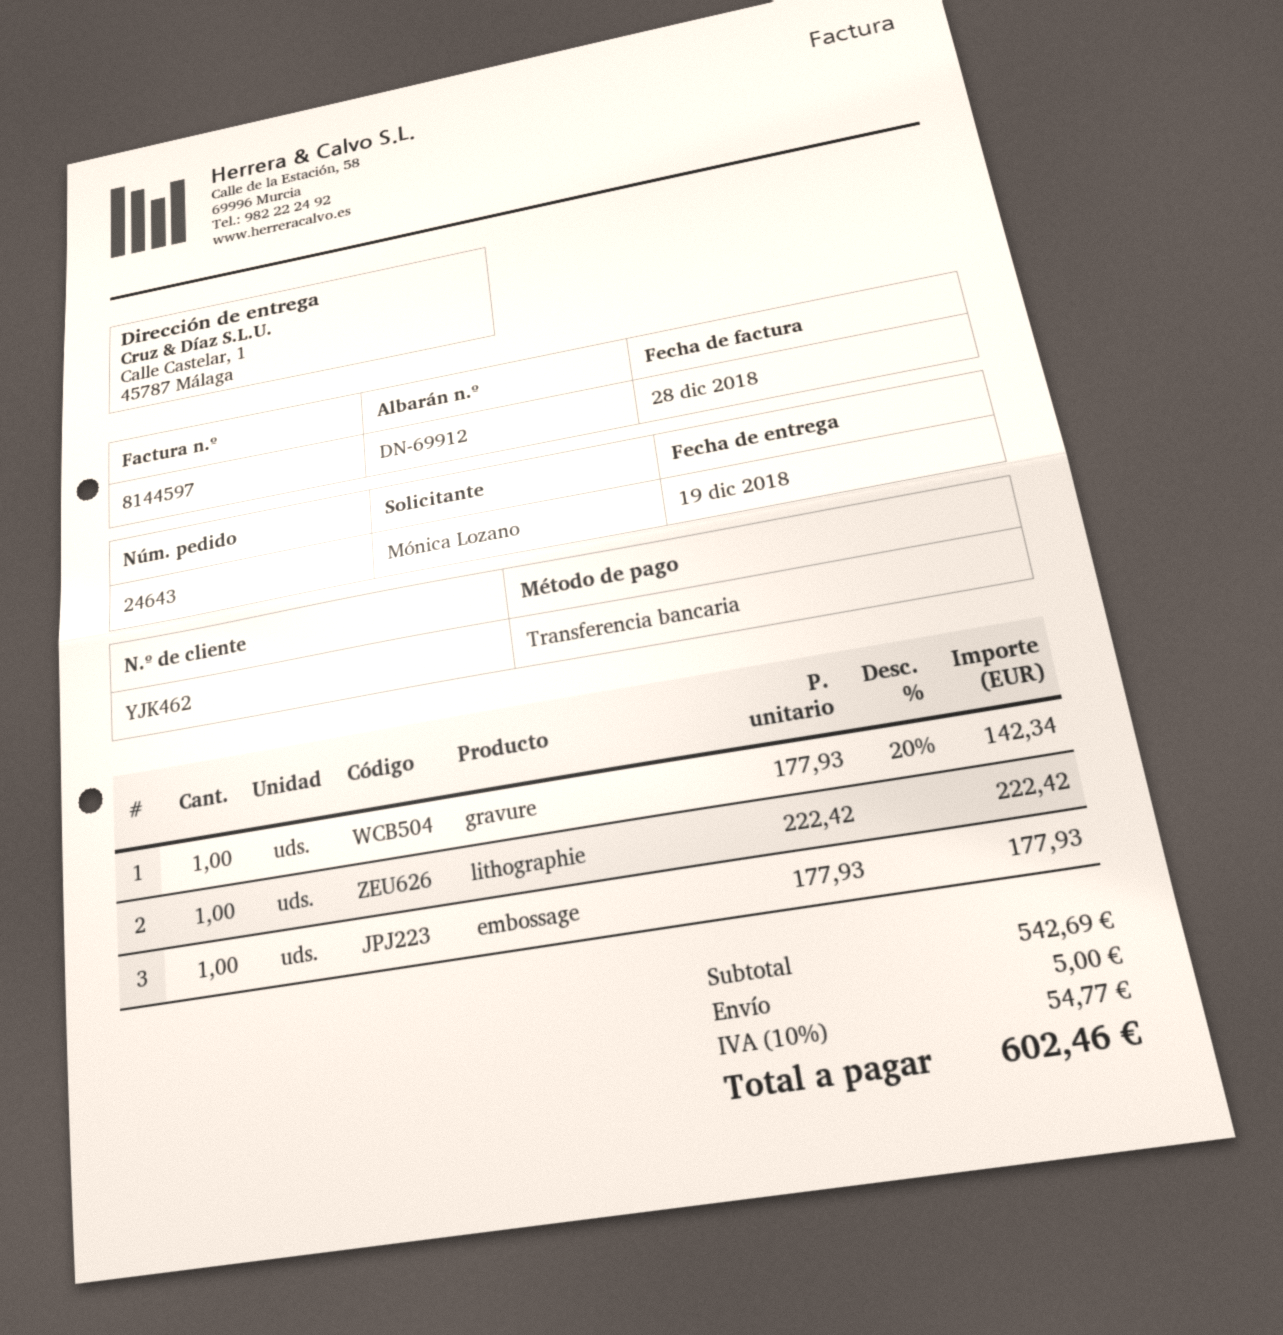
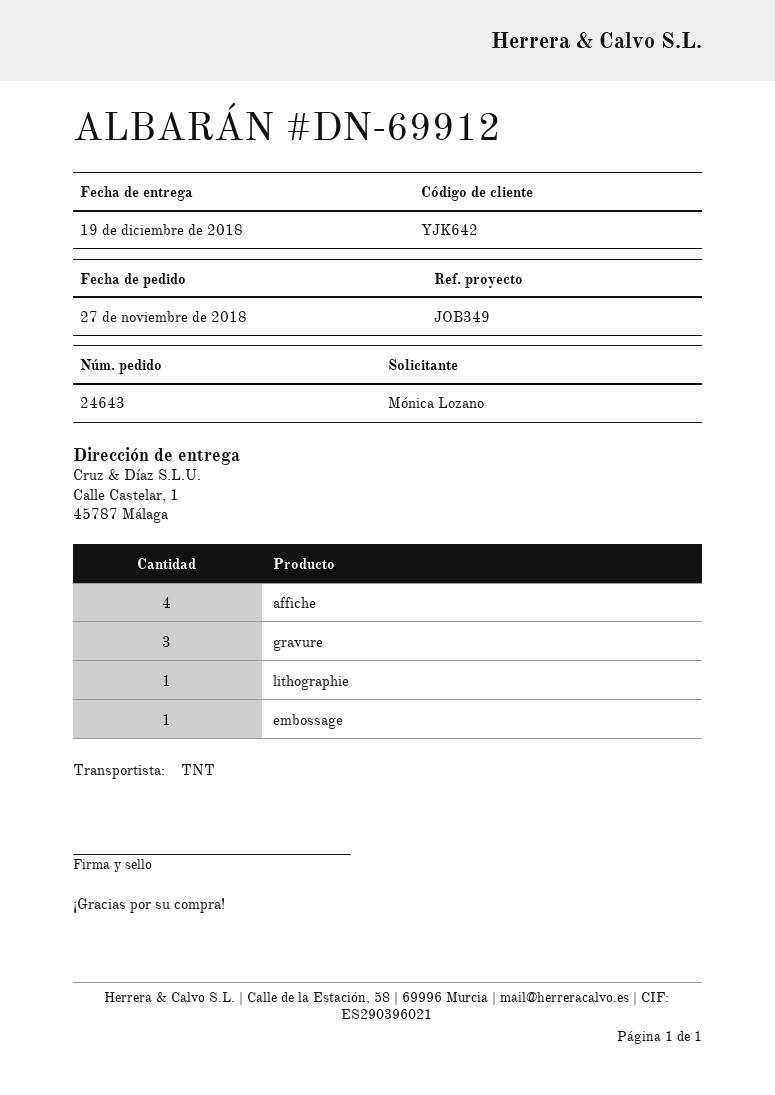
customer number: YJK462 -> YJK642
gravure: 1 -> 3
affiche: none -> 4

